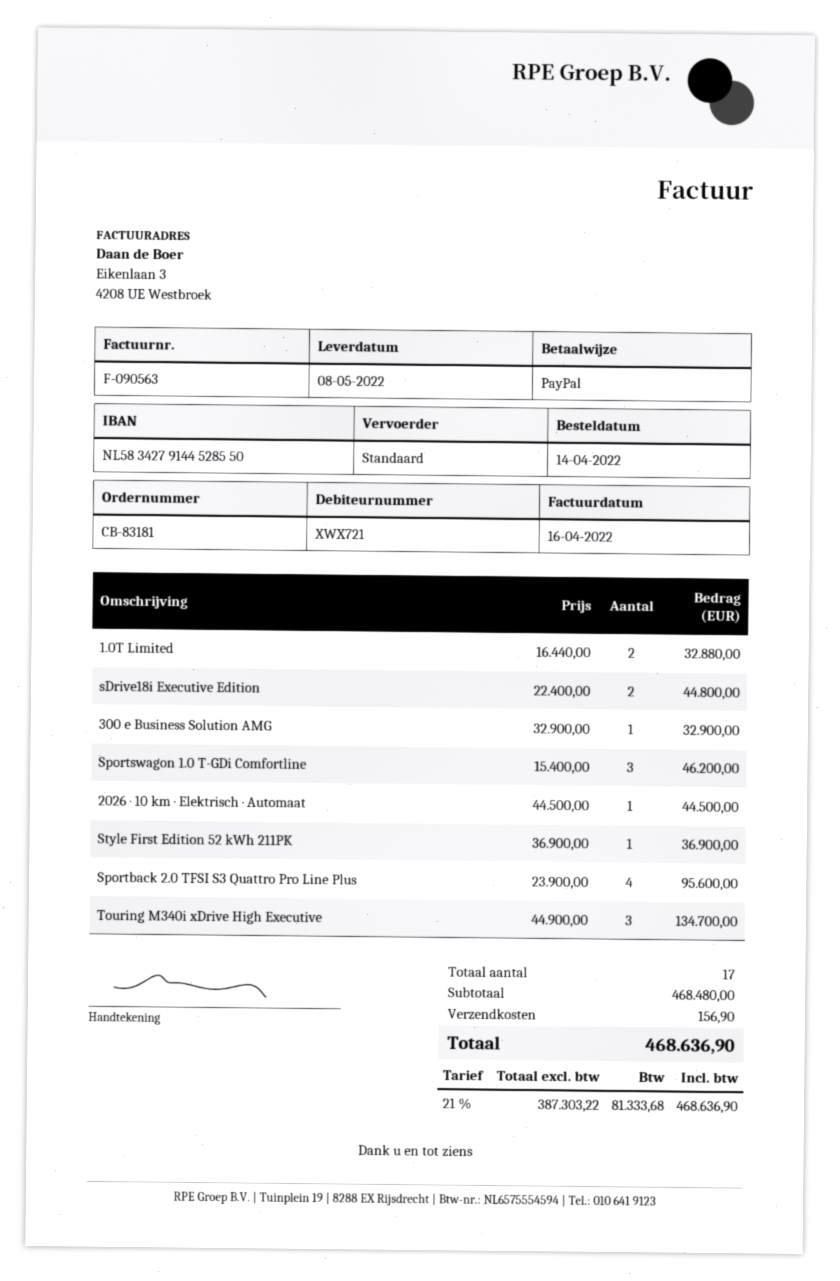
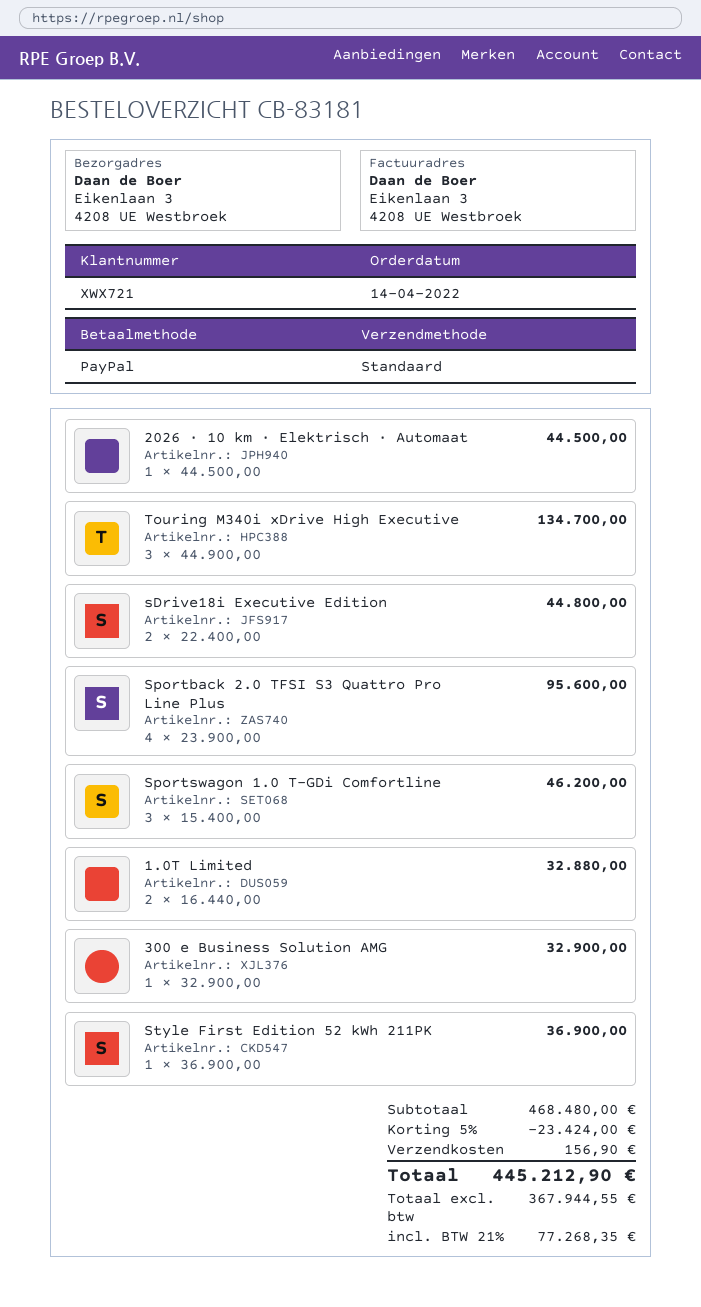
discount: none -> 5% = 23424.00
net: 387303.22 -> 367944.55
tax: 21% = 81333.68 -> 21% = 77268.35
total: 468636.90 -> 445212.90

